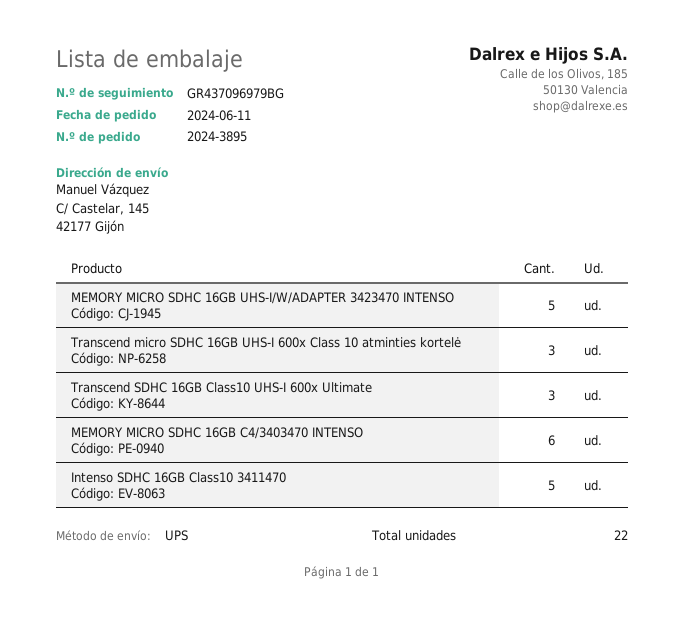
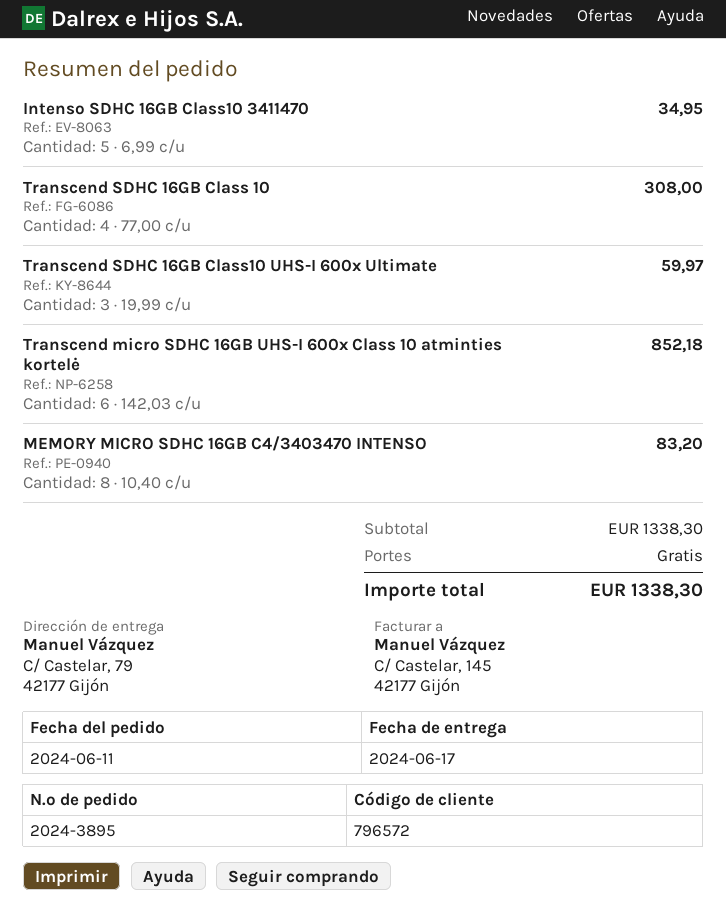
ship to: C/ Castelar, 145, 42177 Gijón -> C/ Castelar, 79, 42177 Gijón
MEMORY MICRO SDHC 16GB UHS-I/W/ADAPTER 3423470 INTENSO: 5 -> none
Transcend micro SDHC 16GB UHS-I 600x Class 10 atminties kortelė: 3 -> 6
MEMORY MICRO SDHC 16GB C4/3403470 INTENSO: 6 -> 8
Transcend SDHC 16GB Class 10: none -> 4

